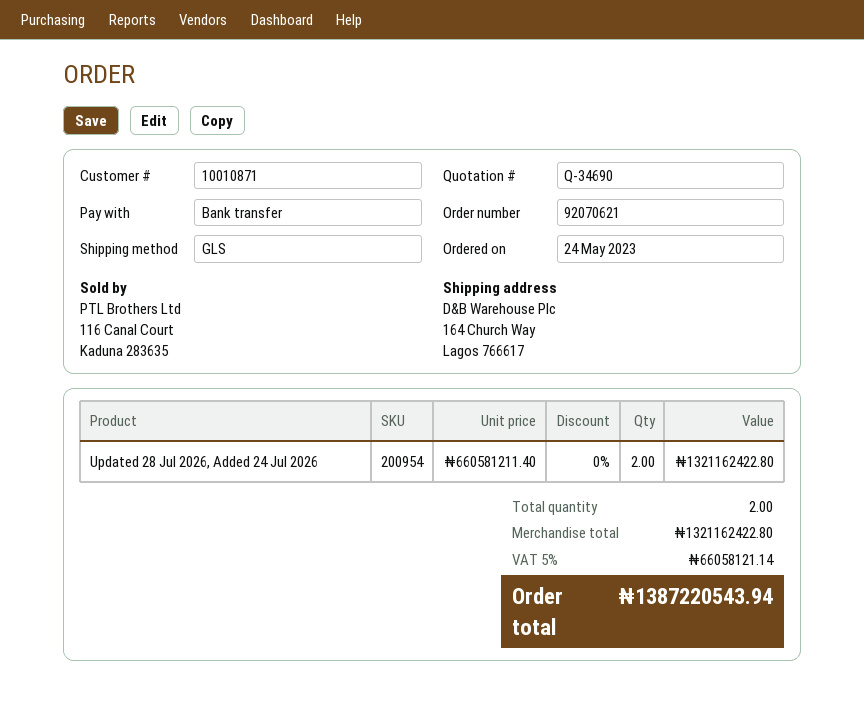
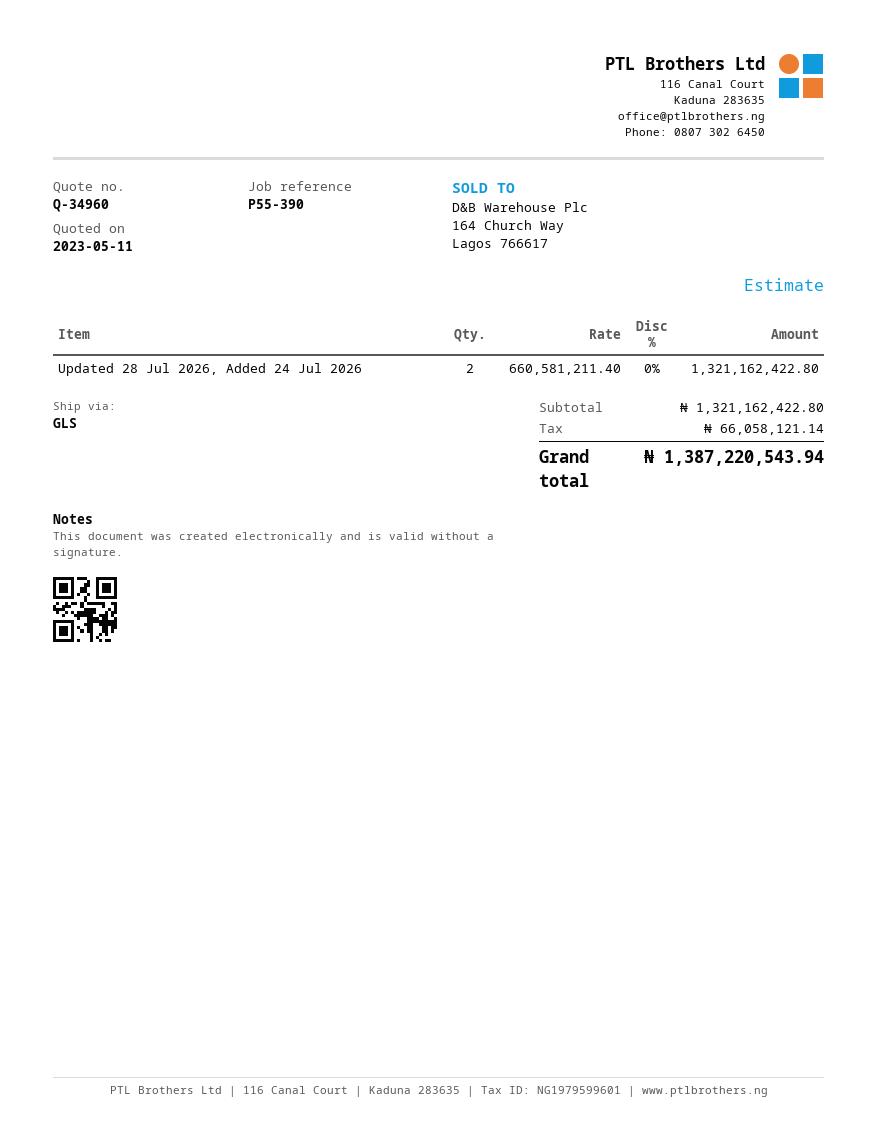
quote number: Q-34690 -> Q-34960

